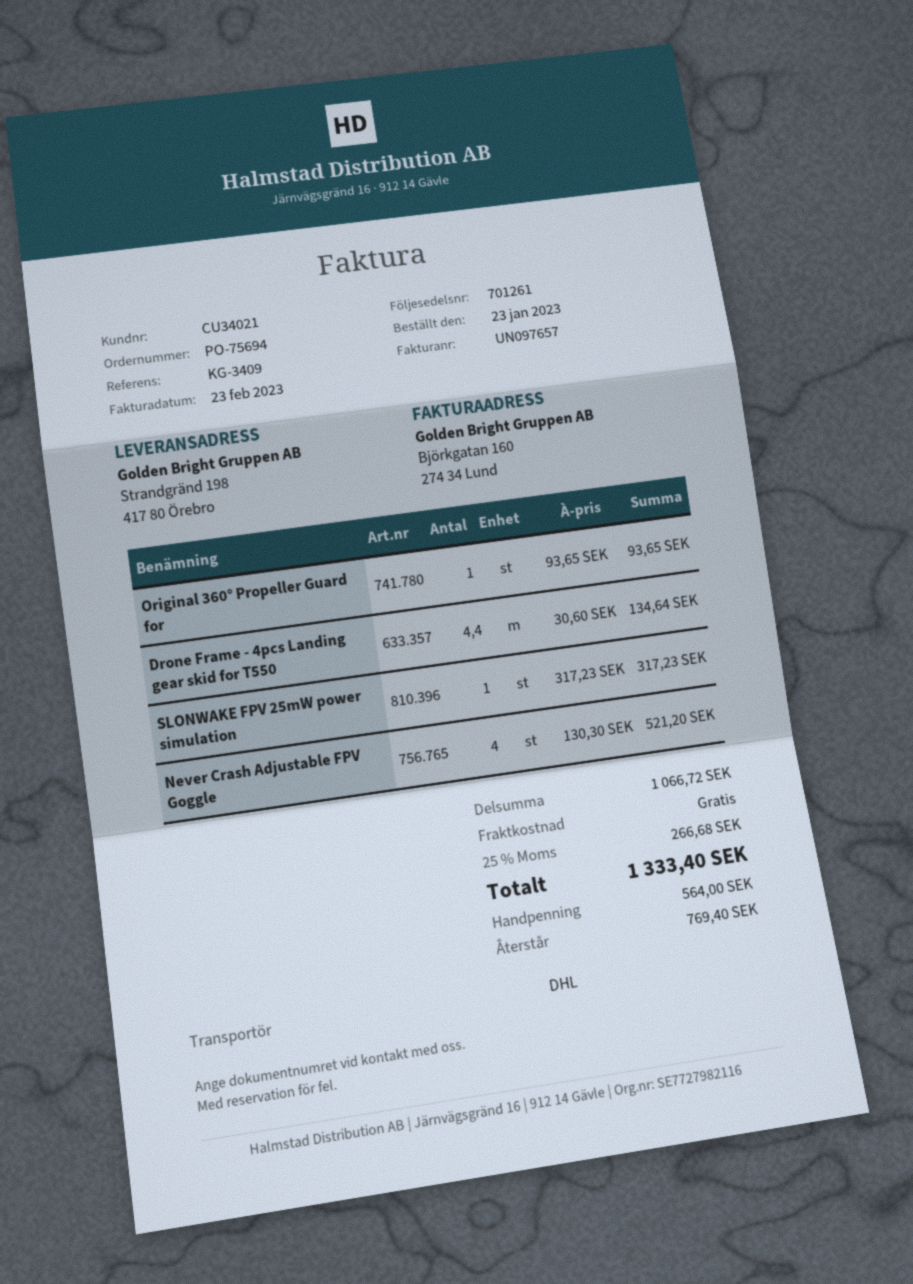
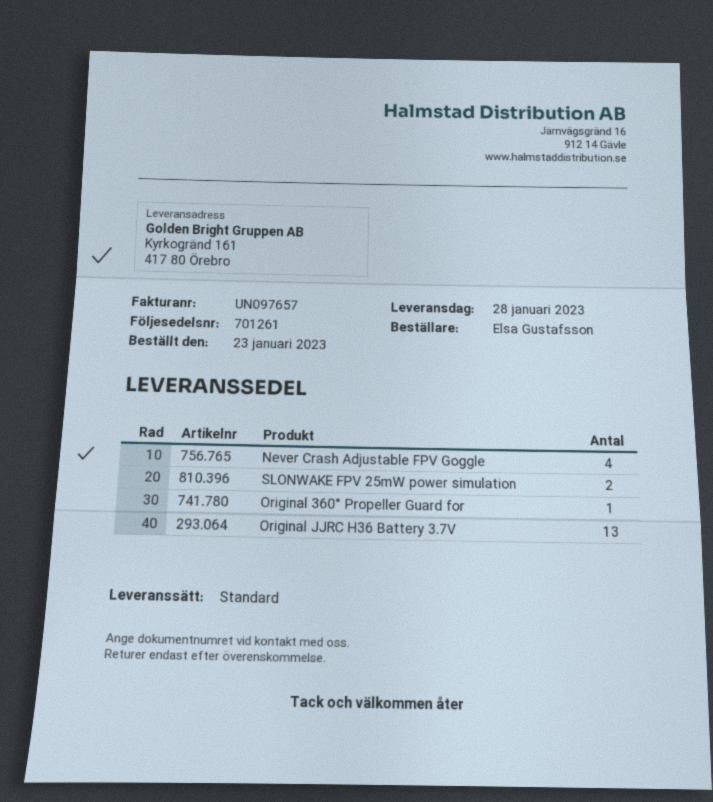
shipping method: DHL -> standard
ship to: Strandgränd 198, 417 80 Örebro -> Kyrkogränd 161, 417 80 Örebro
Drone Frame - 4pcs Landing gear skid for T550: 4.4 -> none
SLONWAKE FPV 25mW power simulation: 1 -> 2
Original JJRC H36 Battery 3.7V: none -> 13

